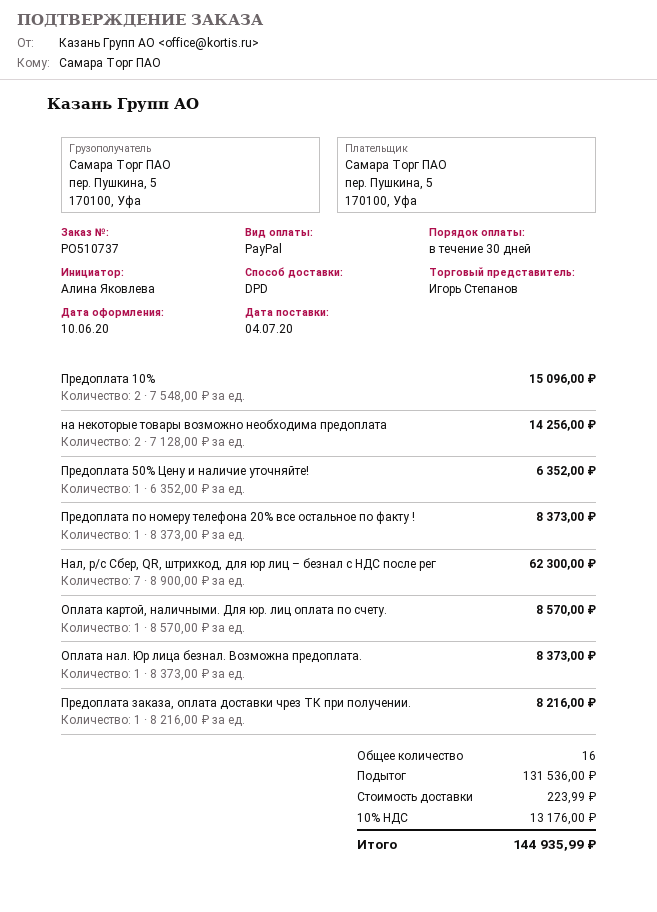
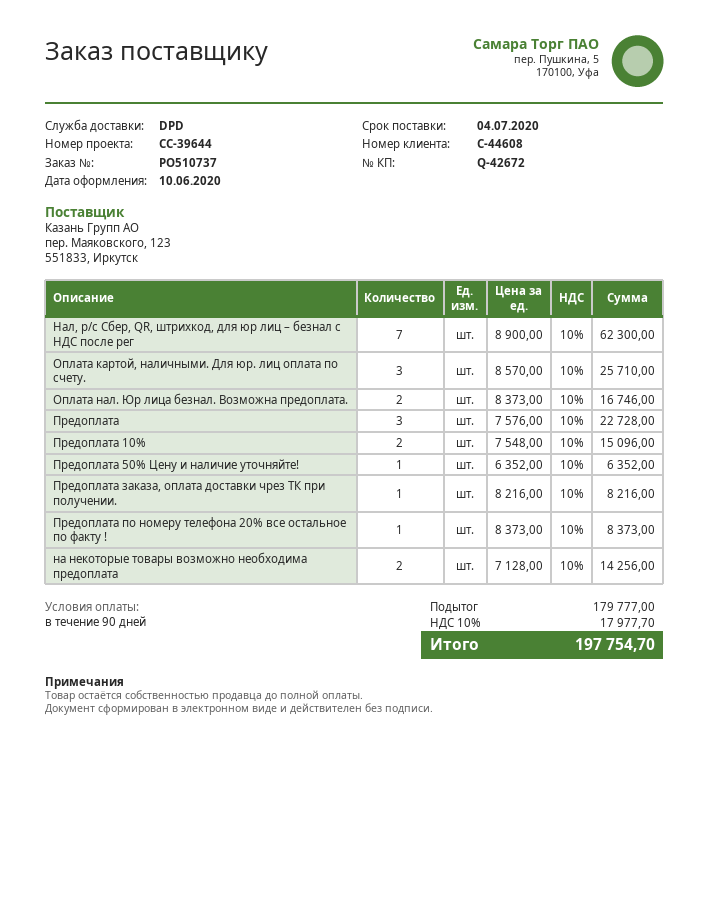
payment terms: 30 days -> 90 days
Оплата картой, наличными. Для юр. лиц оплата по счету.: 1 x 8570.00 = 8570.00 -> 3 x 8570.00 = 25710.00
Оплата нал. Юр лица безнал. Возможна предоплата.: 1 x 8373.00 = 8373.00 -> 2 x 8373.00 = 16746.00
Предоплата: none -> 3 x 7576.00 = 22728.00
subtotal: 131536.00 -> 179777.00
shipping: 223.99 -> none
tax: 10% = 13176.00 -> 10% = 17977.70
total: 144935.99 -> 197754.70

